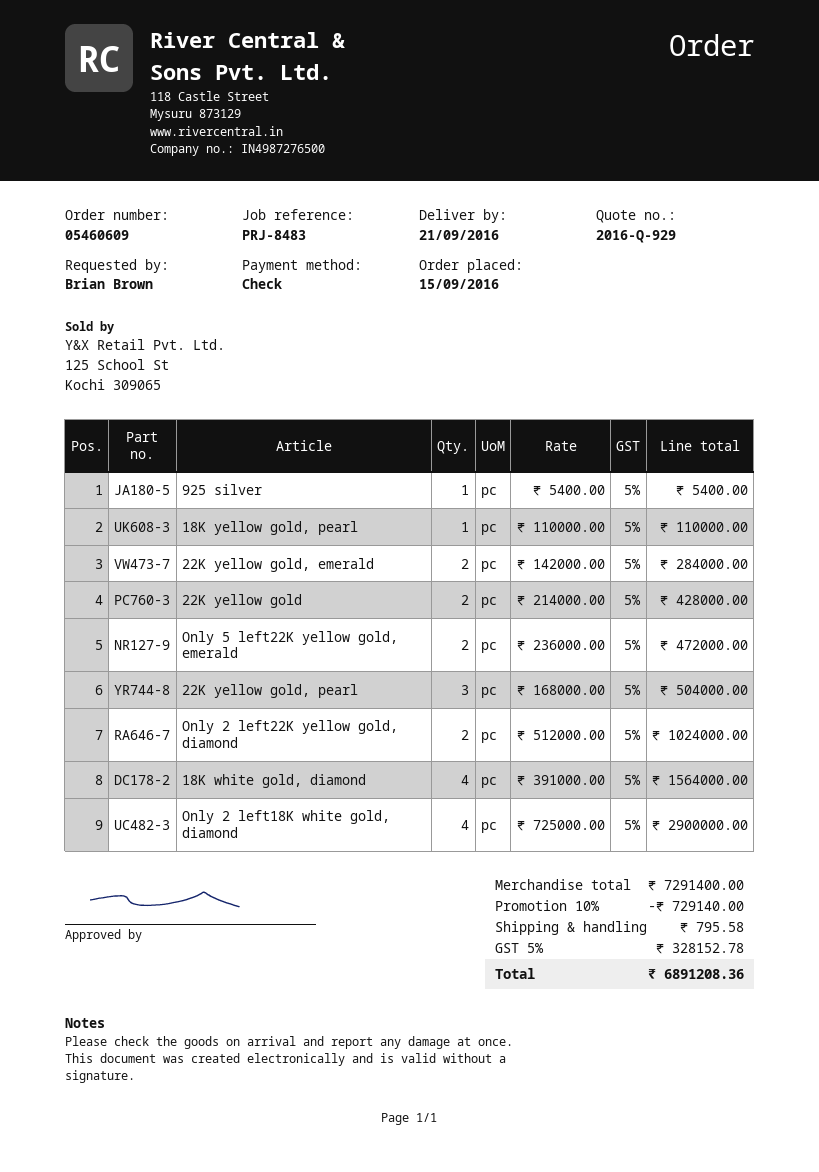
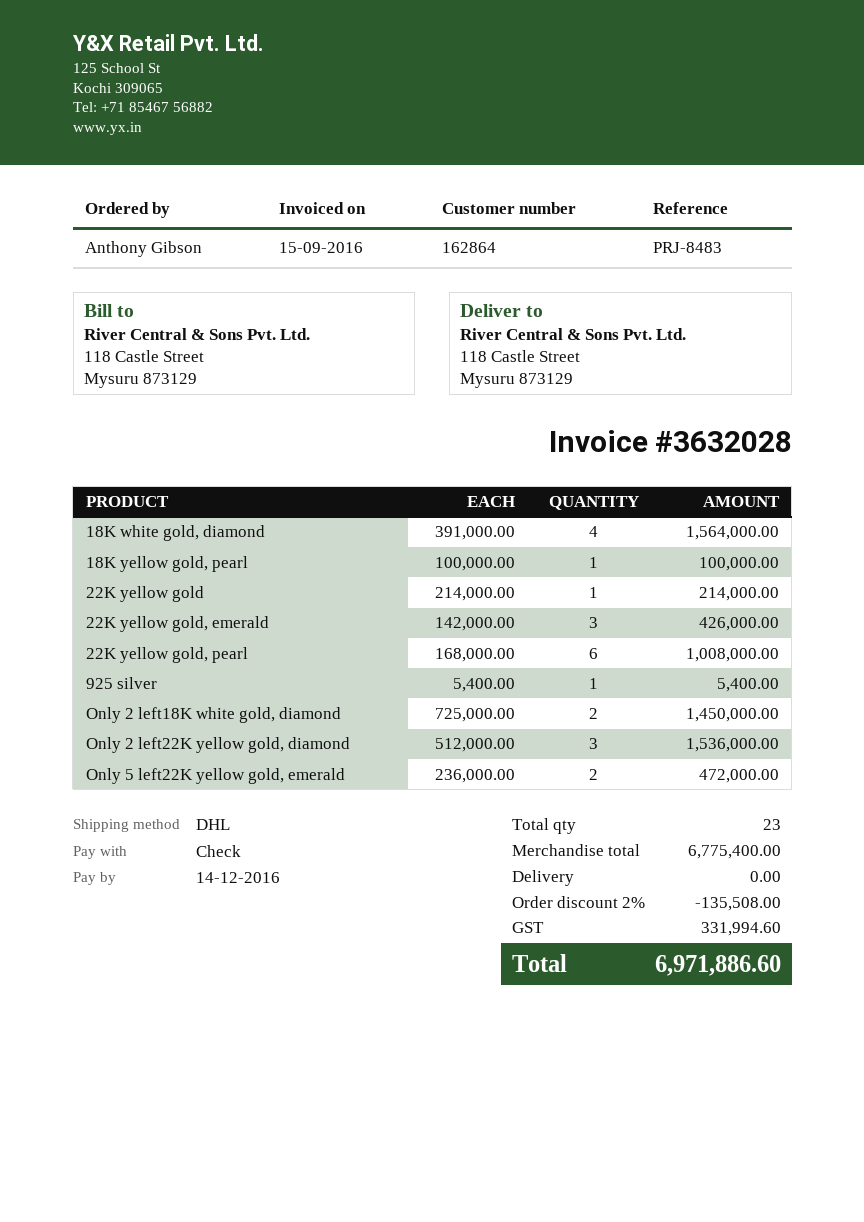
ordered by: Brian Brown -> Anthony Gibson
18K yellow gold, pearl: 1 x 110000.00 = 110000.00 -> 1 x 100000.00 = 100000.00
22K yellow gold, emerald: 2 x 142000.00 = 284000.00 -> 3 x 142000.00 = 426000.00
22K yellow gold: 2 x 214000.00 = 428000.00 -> 1 x 214000.00 = 214000.00
22K yellow gold, pearl: 3 x 168000.00 = 504000.00 -> 6 x 168000.00 = 1008000.00
Only 2 left22K yellow gold, diamond: 2 x 512000.00 = 1024000.00 -> 3 x 512000.00 = 1536000.00
Only 2 left18K white gold, diamond: 4 x 725000.00 = 2900000.00 -> 2 x 725000.00 = 1450000.00
subtotal: 7291400.00 -> 6775400.00
discount: 10% = 729140.00 -> 2% = 135508.00
shipping: 795.58 -> 0.00
tax: 328152.78 -> 331994.60
total: 6891208.36 -> 6971886.60

